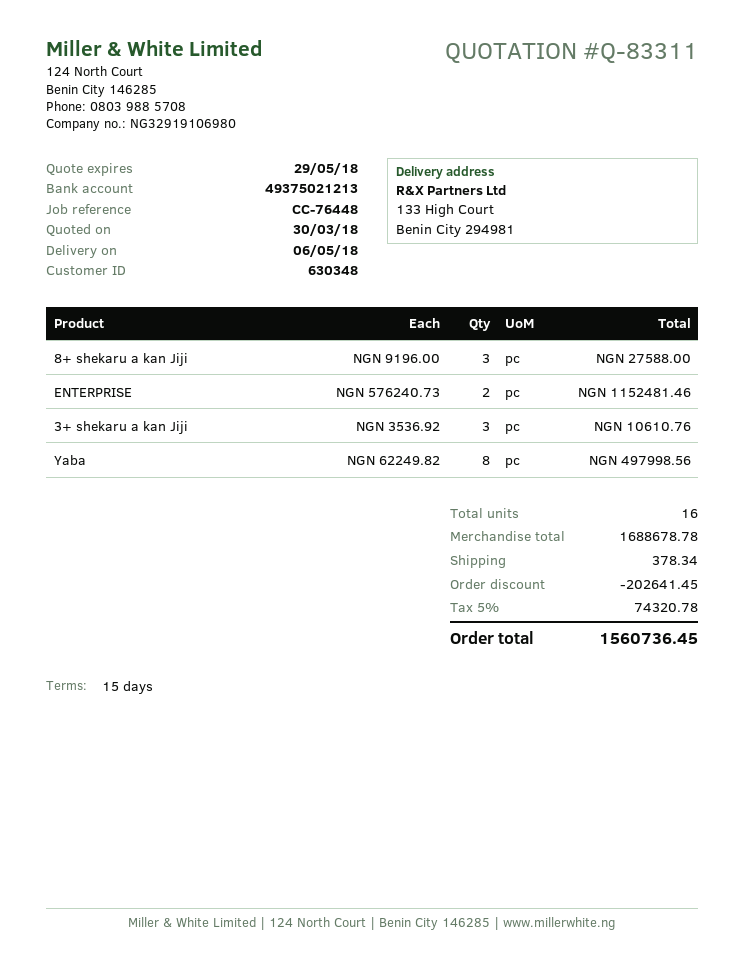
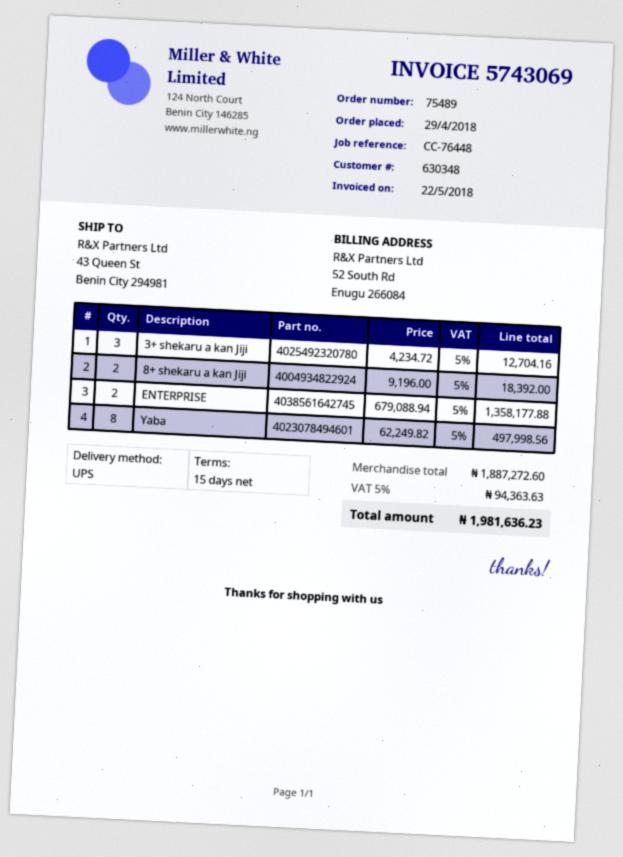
ship to: 133 High Court, Benin City 294981 -> 43 Queen St, Benin City 294981
8+ shekaru a kan Jiji: 3 x 9196.00 = 27588.00 -> 2 x 9196.00 = 18392.00
ENTERPRISE: 2 x 576240.73 = 1152481.46 -> 2 x 679088.94 = 1358177.88
3+ shekaru a kan Jiji: 3 x 3536.92 = 10610.76 -> 3 x 4234.72 = 12704.16
subtotal: 1688678.78 -> 1887272.60
discount: 202641.45 -> none
shipping: 378.34 -> none
tax: 5% = 74320.78 -> 5% = 94363.63
total: 1560736.45 -> 1981636.23

